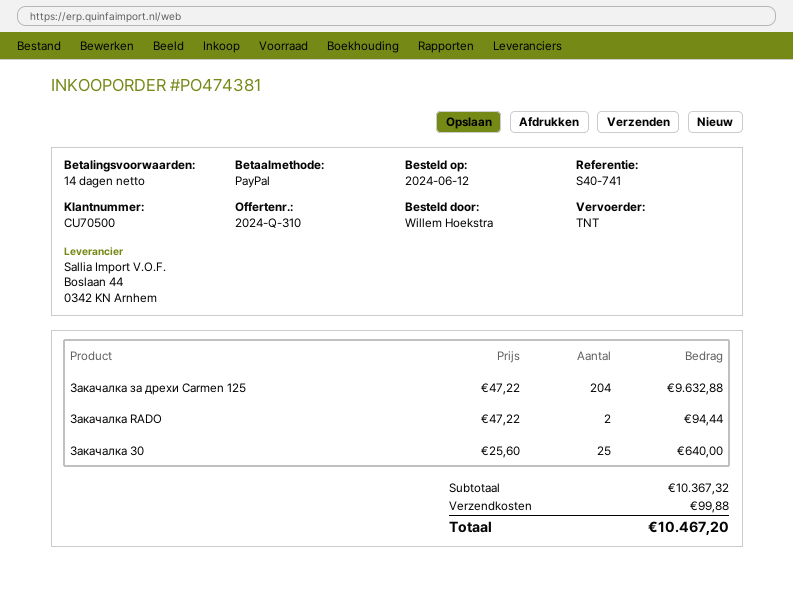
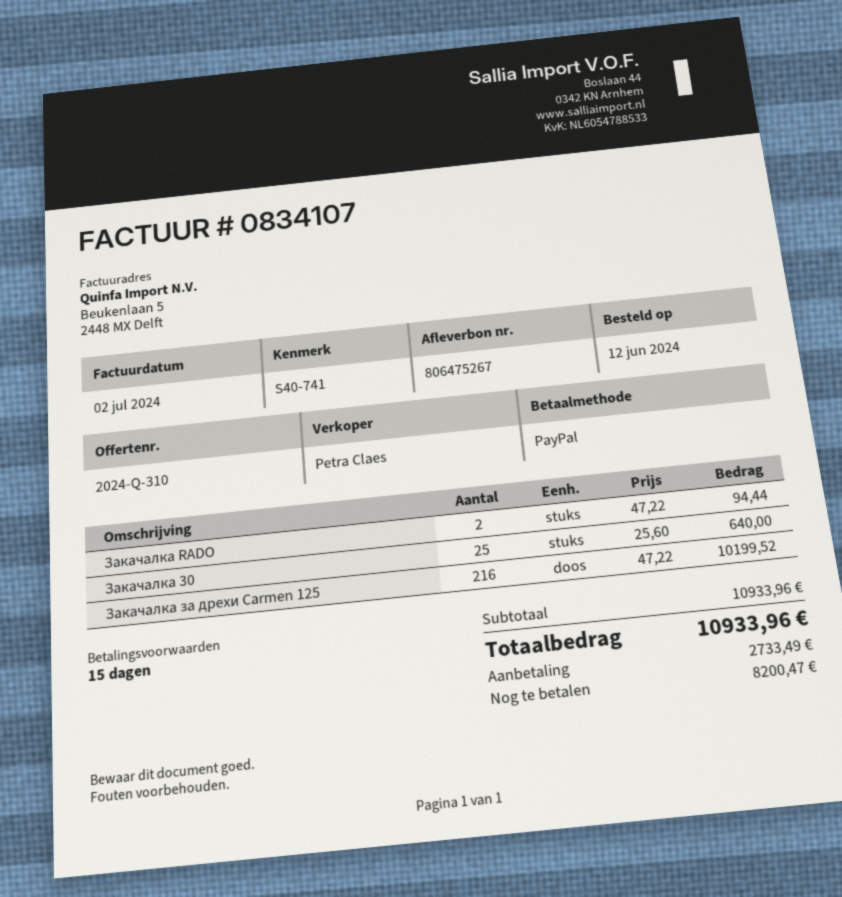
payment terms: 14 days -> 15 days
Закачалка за дрехи Carmen 125: 204 x 47.22 = 9632.88 -> 216 x 47.22 = 10199.52
subtotal: 10367.32 -> 10933.96
shipping: 99.88 -> none
total: 10467.20 -> 10933.96

